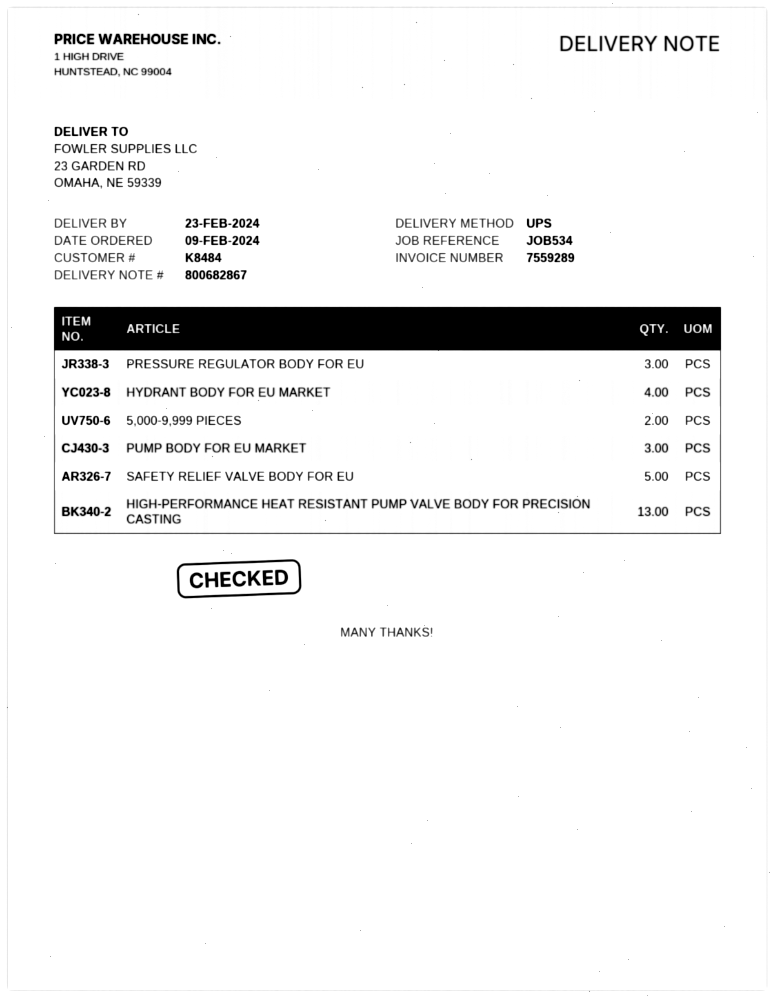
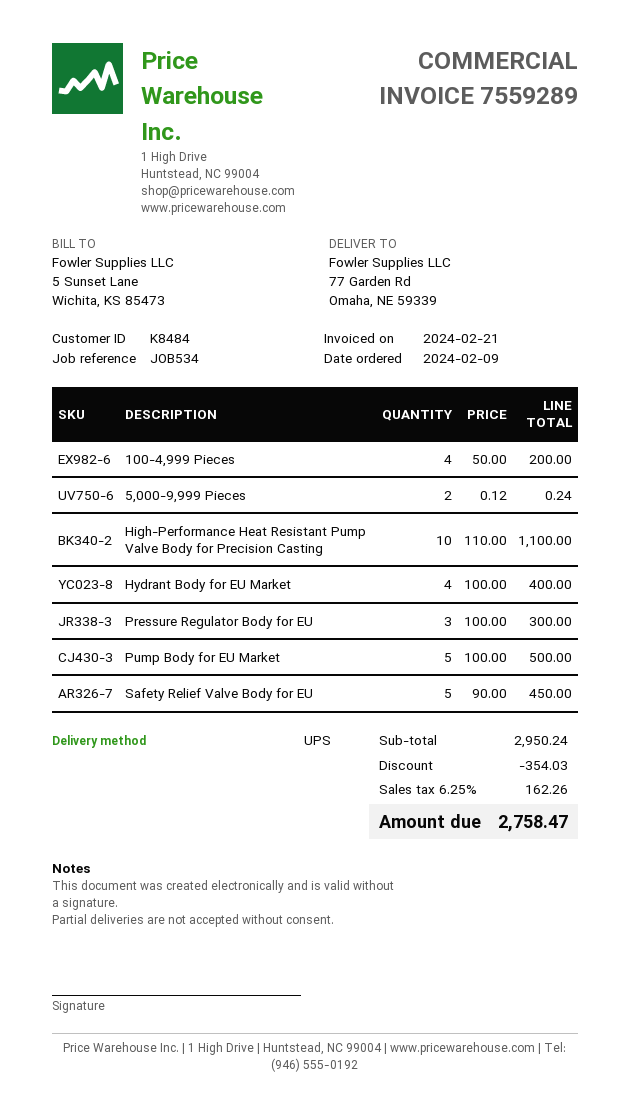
ship to: 23 GARDEN RD, OMAHA, NE 59339 -> 77 Garden Rd, Omaha, NE 59339
PUMP BODY FOR EU MARKET: 3 -> 5
HIGH-PERFORMANCE HEAT RESISTANT PUMP VALVE BODY FOR PRECISION CASTING: 13 -> 10
100-4,999 Pieces: none -> 4

